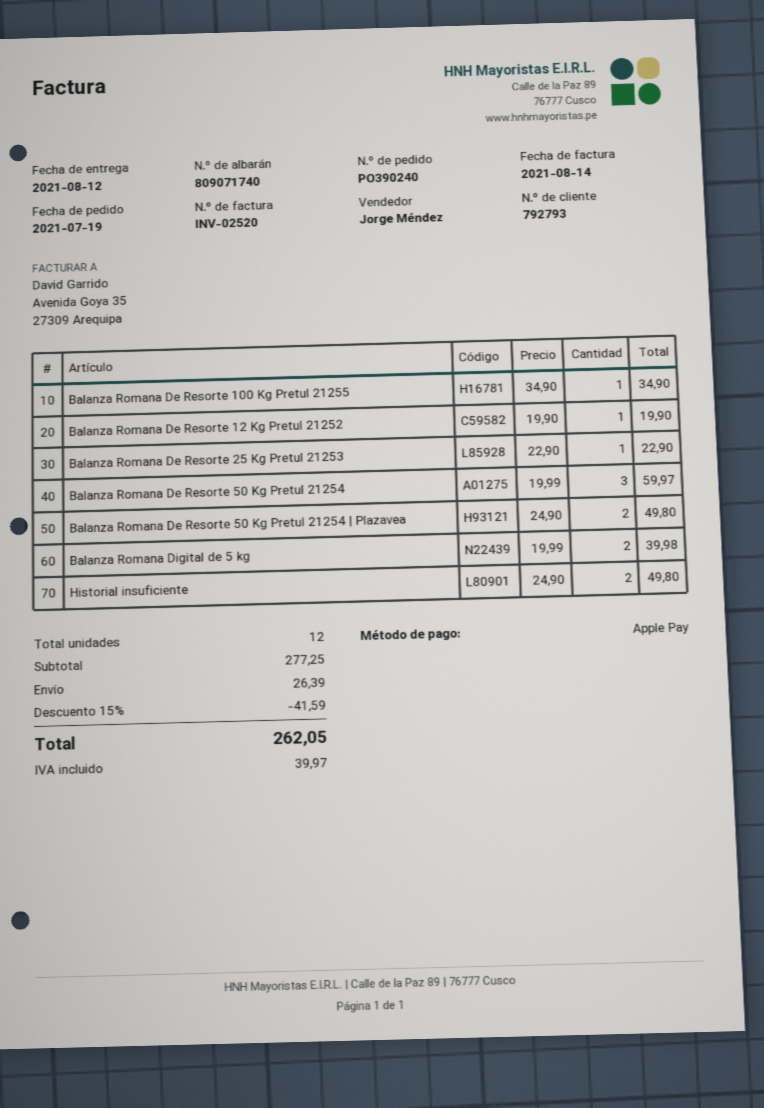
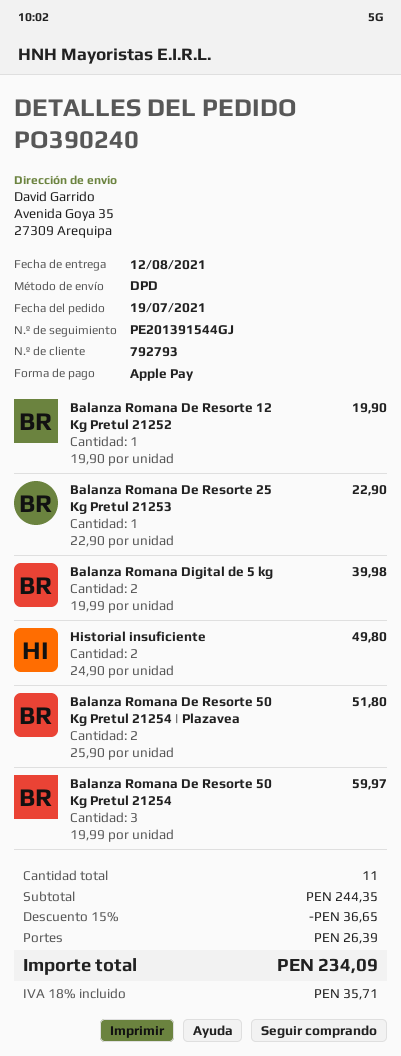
Balanza Romana De Resorte 100 Kg Pretul 21255: 1 x 34.90 = 34.90 -> none
Balanza Romana De Resorte 50 Kg Pretul 21254 | Plazavea: 2 x 24.90 = 49.80 -> 2 x 25.90 = 51.80
total quantity: 12 -> 11
subtotal: 277.25 -> 244.35
discount: 15% = 41.59 -> 15% = 36.65
tax: 39.97 -> 35.71
total: 262.05 -> 234.09

